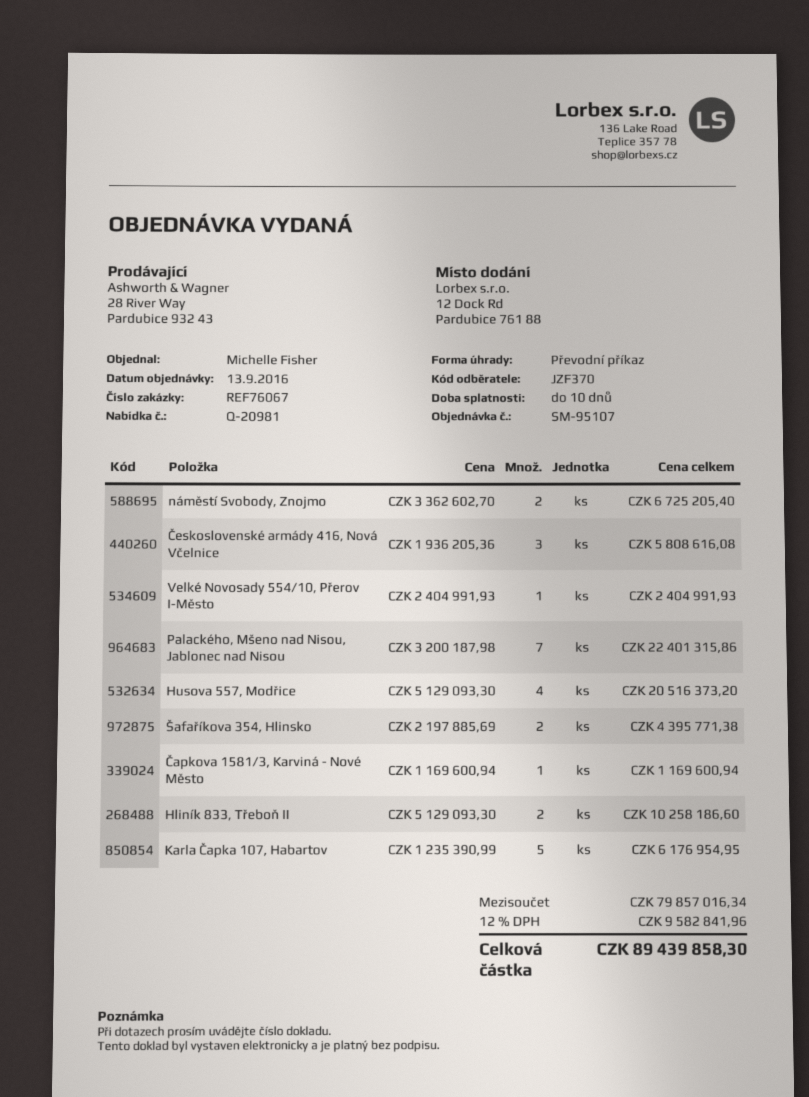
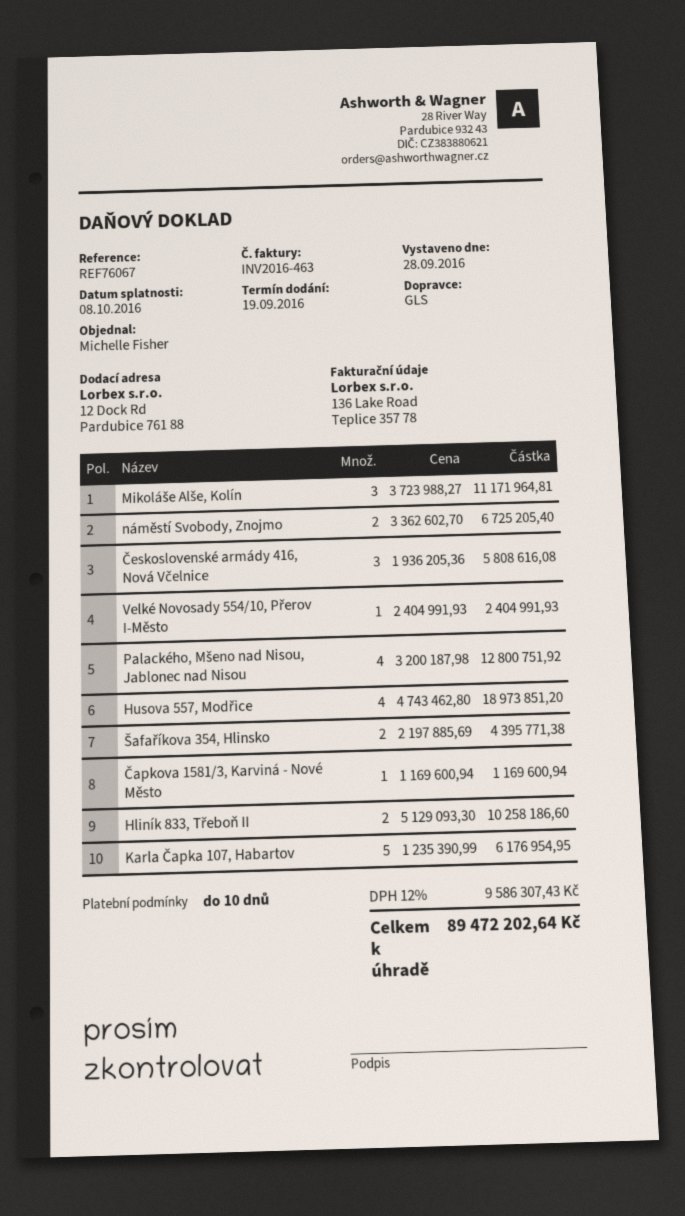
Palackého, Mšeno nad Nisou, Jablonec nad Nisou: 7 x 3200187.98 = 22401315.86 -> 4 x 3200187.98 = 12800751.92
Husova 557, Modřice: 4 x 5129093.30 = 20516373.20 -> 4 x 4743462.80 = 18973851.20
Mikoláše Alše, Kolín: none -> 3 x 3723988.27 = 11171964.81
tax: 12% = 9582841.96 -> 12% = 9586307.43
total: 89439858.30 -> 89472202.64

